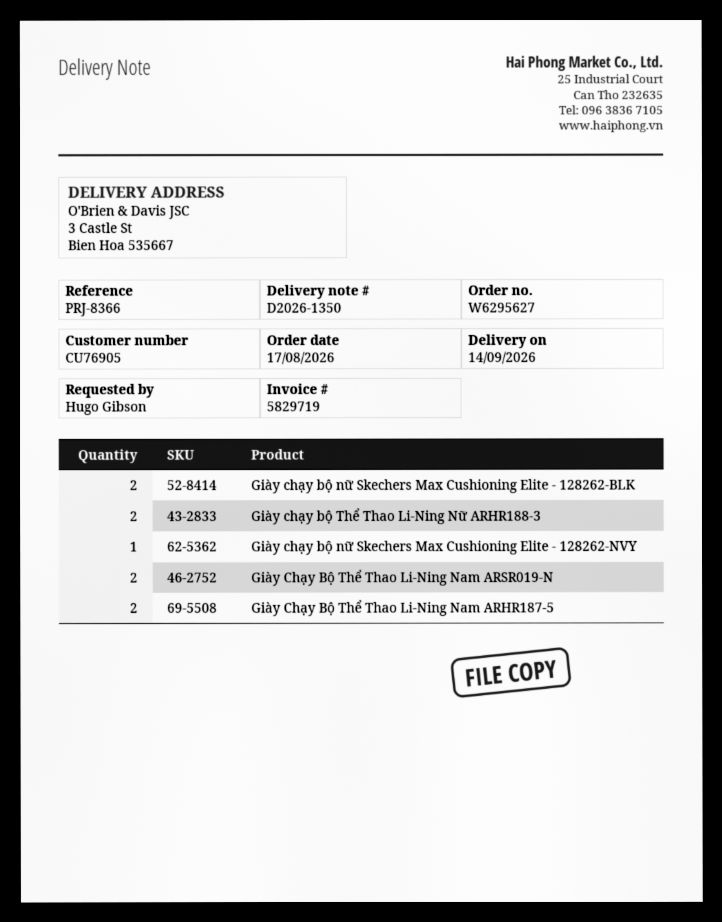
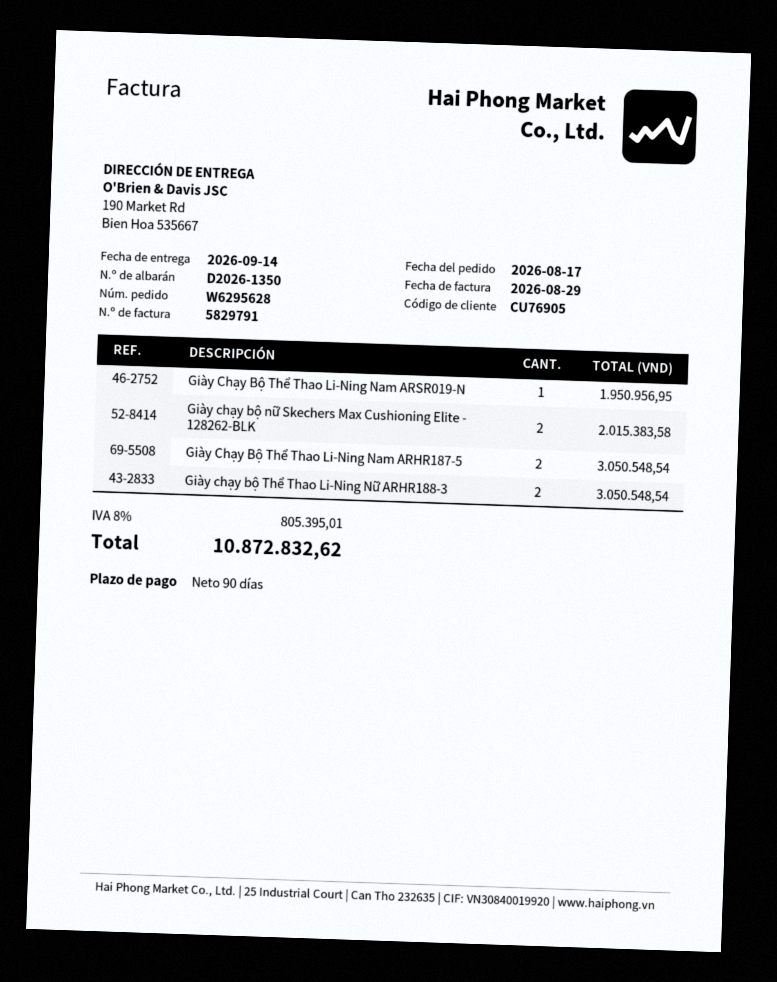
order number: W6295627 -> W6295628
invoice number: 5829719 -> 5829791
ship to: 3 Castle St, Bien Hoa 535667 -> 190 Market Rd, Bien Hoa 535667
Giày chạy bộ nữ Skechers Max Cushioning Elite - 128262-NVY: 1 -> none
Giày Chạy Bộ Thể Thao Li-Ning Nam ARSR019-N: 2 -> 1

